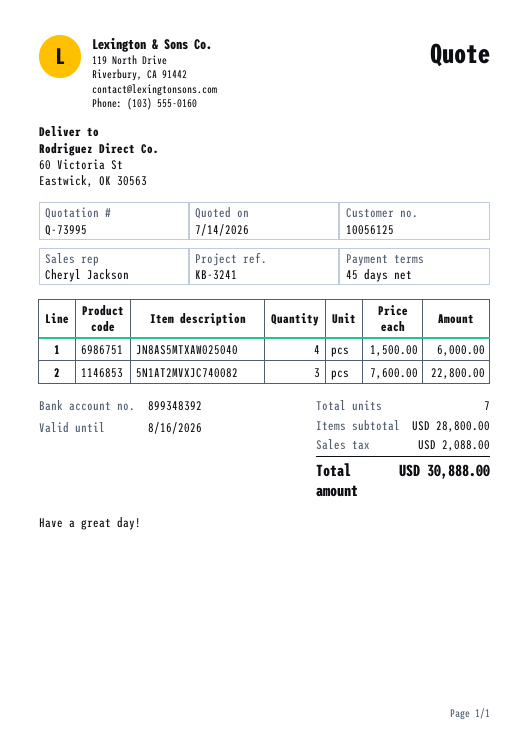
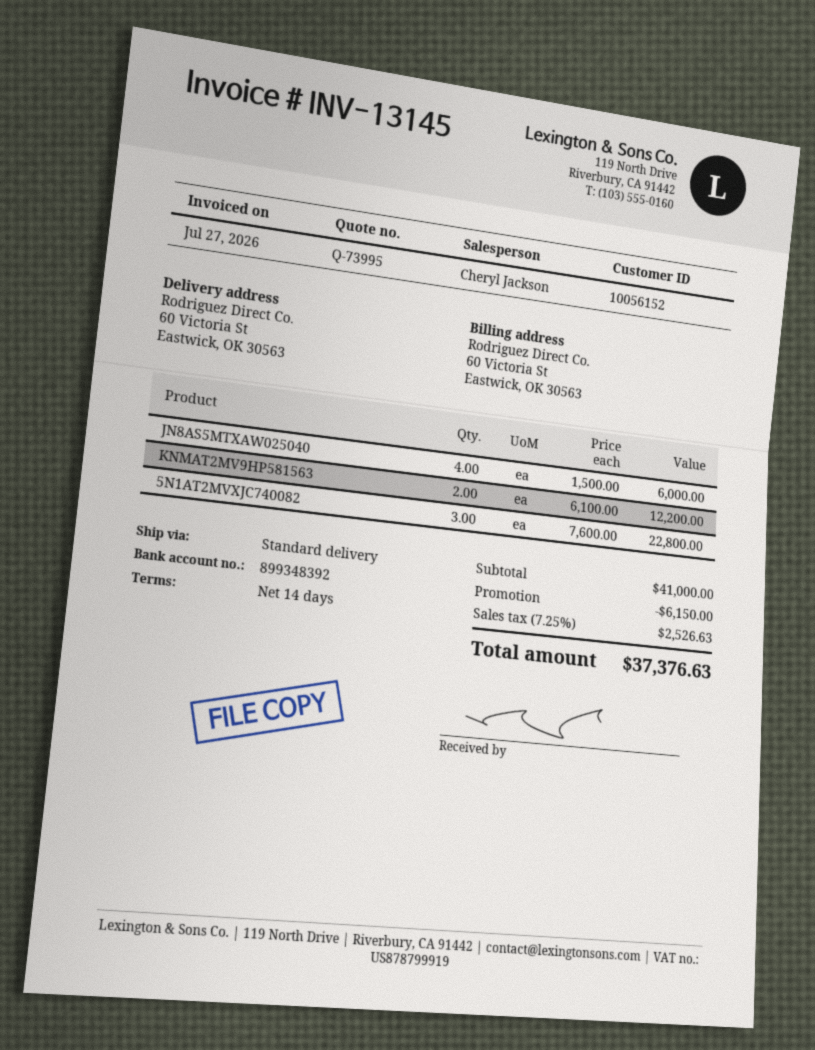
payment terms: 45 days -> 14 days
customer number: 10056125 -> 10056152
KNMAT2MV9HP581563: none -> 2 x 6100.00 = 12200.00
subtotal: 28800.00 -> 41000.00
discount: none -> 6150.00
tax: 2088.00 -> 2526.63
total: 30888.00 -> 37376.63

